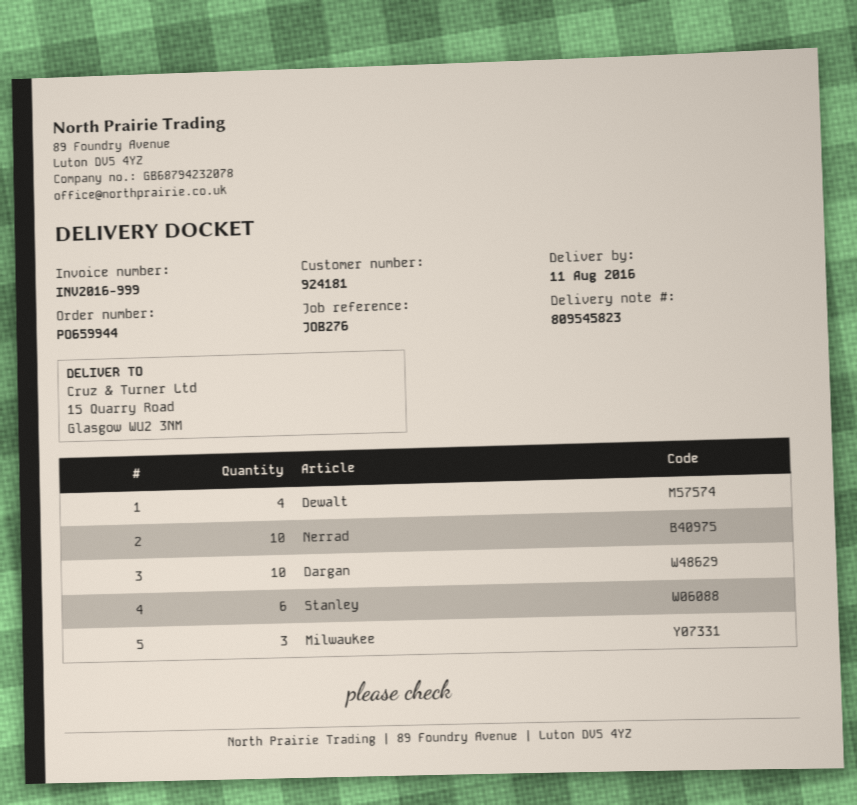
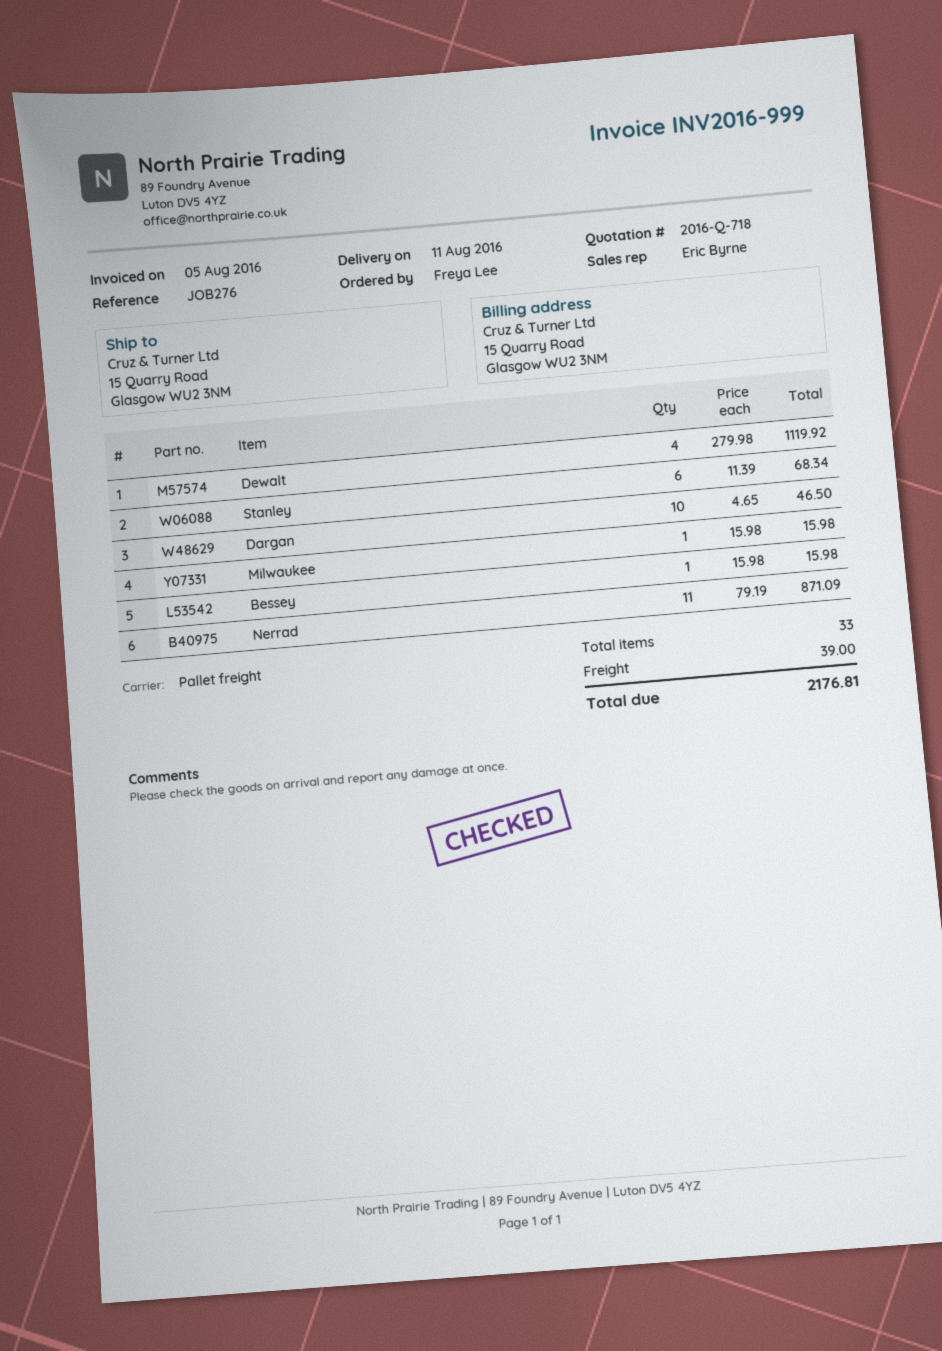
Nerrad: 10 -> 11
Milwaukee: 3 -> 1
Bessey: none -> 1

